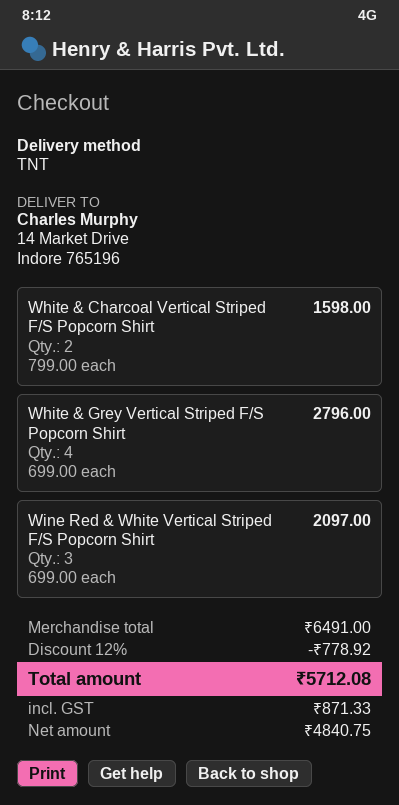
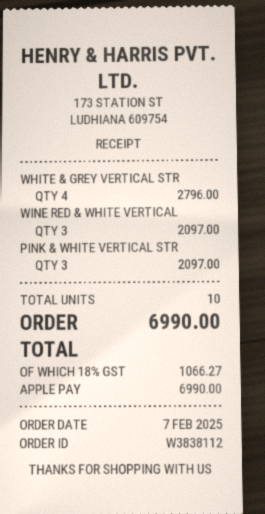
White & Charcoal Vertical Striped F/S Popcorn Shirt: 2 for 1598.00 -> none
PINK & WHITE VERTICAL STR: none -> 3 for 2097.00
discount: 12% = 778.92 -> none
tax: 871.33 -> 1066.27
total: 5712.08 -> 6990.00

